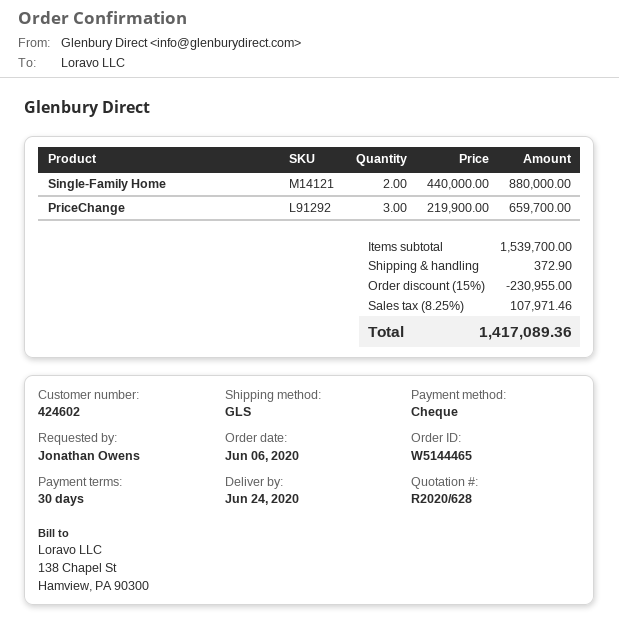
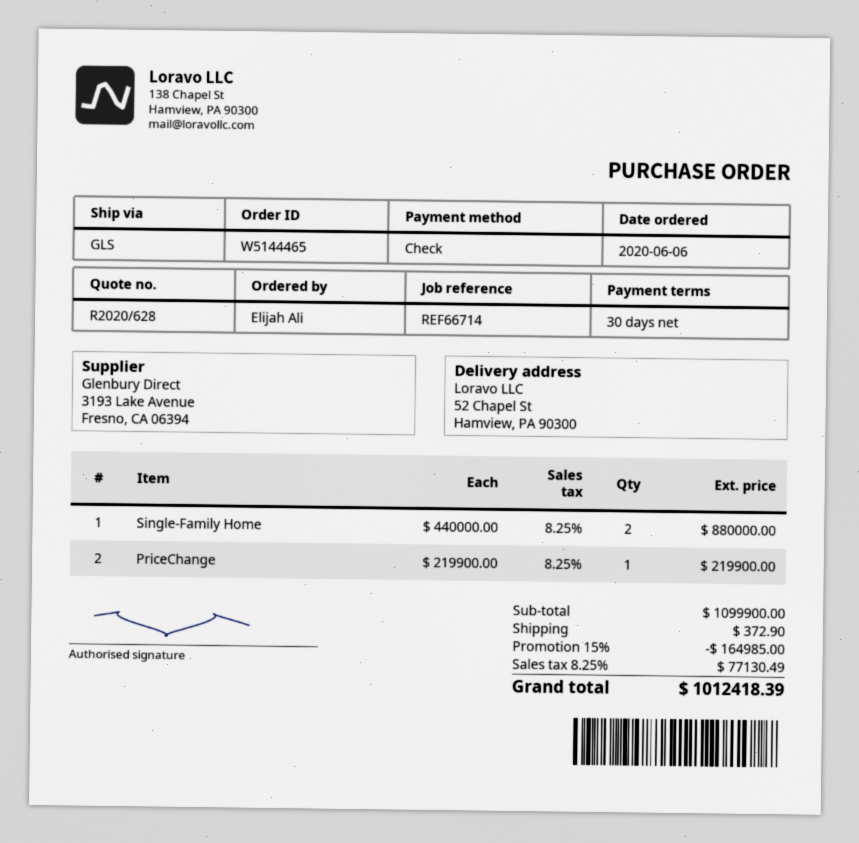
ordered by: Jonathan Owens -> Elijah Ali
PriceChange: 3 x 219900.00 = 659700.00 -> 1 x 219900.00 = 219900.00
subtotal: 1539700.00 -> 1099900.00
discount: 15% = 230955.00 -> 15% = 164985.00
tax: 8.25% = 107971.46 -> 8.25% = 77130.49
total: 1417089.36 -> 1012418.39

